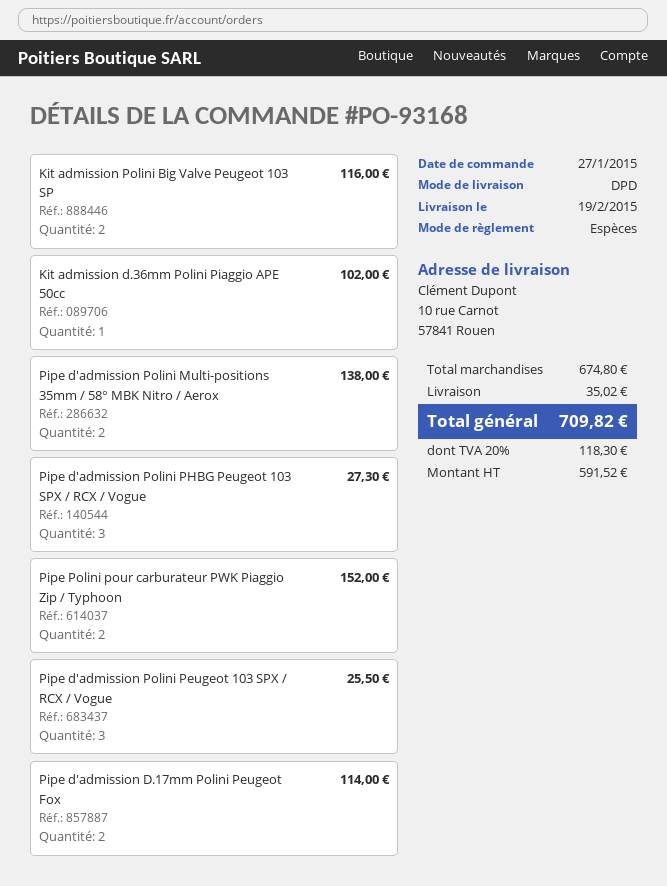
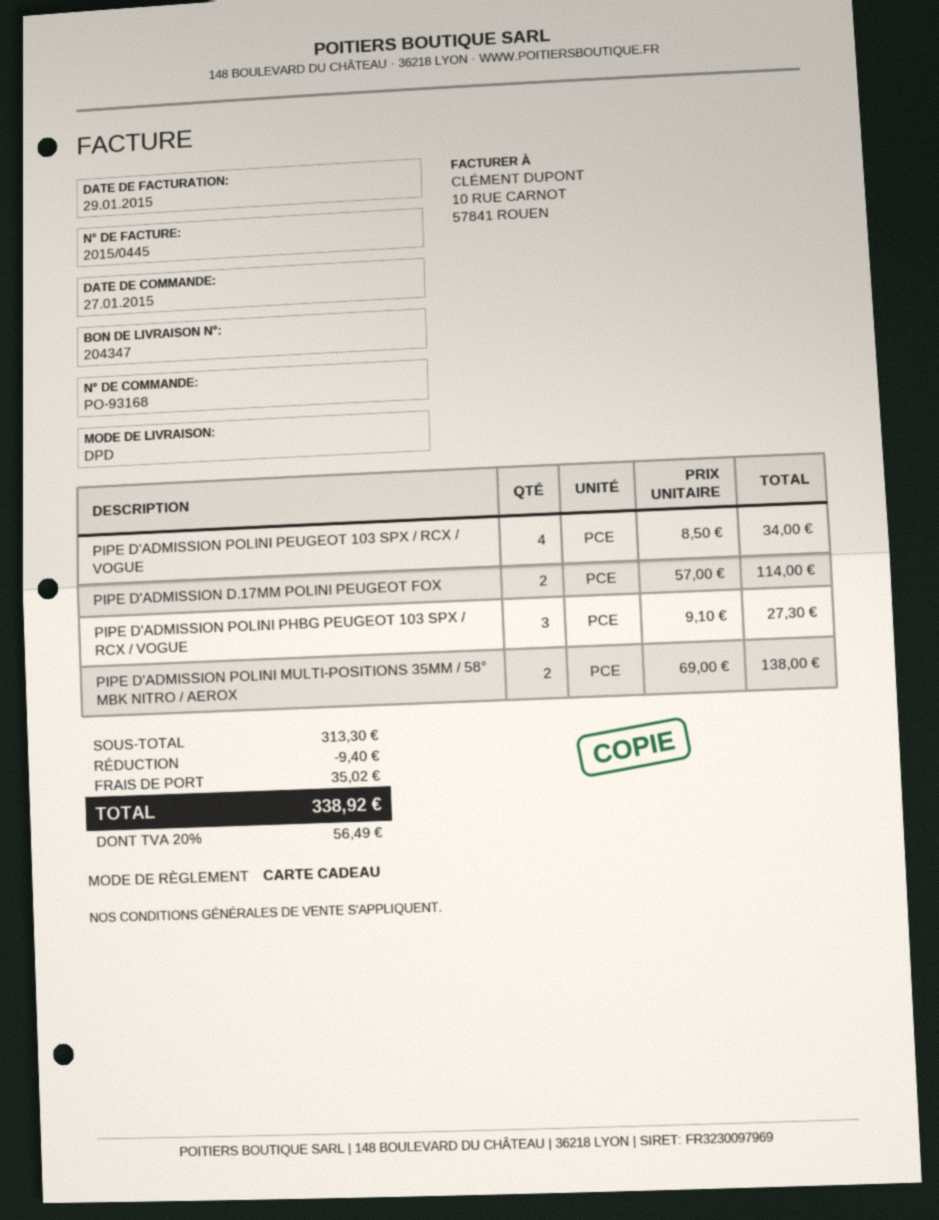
payment method: cash -> gift card
Kit admission Polini Big Valve Peugeot 103 SP: 2 for 116.00 -> none
Kit admission d.36mm Polini Piaggio APE 50cc: 1 for 102.00 -> none
Pipe Polini pour carburateur PWK Piaggio Zip / Typhoon: 2 for 152.00 -> none
Pipe d'admission Polini Peugeot 103 SPX / RCX / Vogue: 3 for 25.50 -> 4 for 34.00
subtotal: 674.80 -> 313.30
discount: none -> 9.40
tax: 20% = 118.30 -> 20% = 56.49
total: 709.82 -> 338.92

